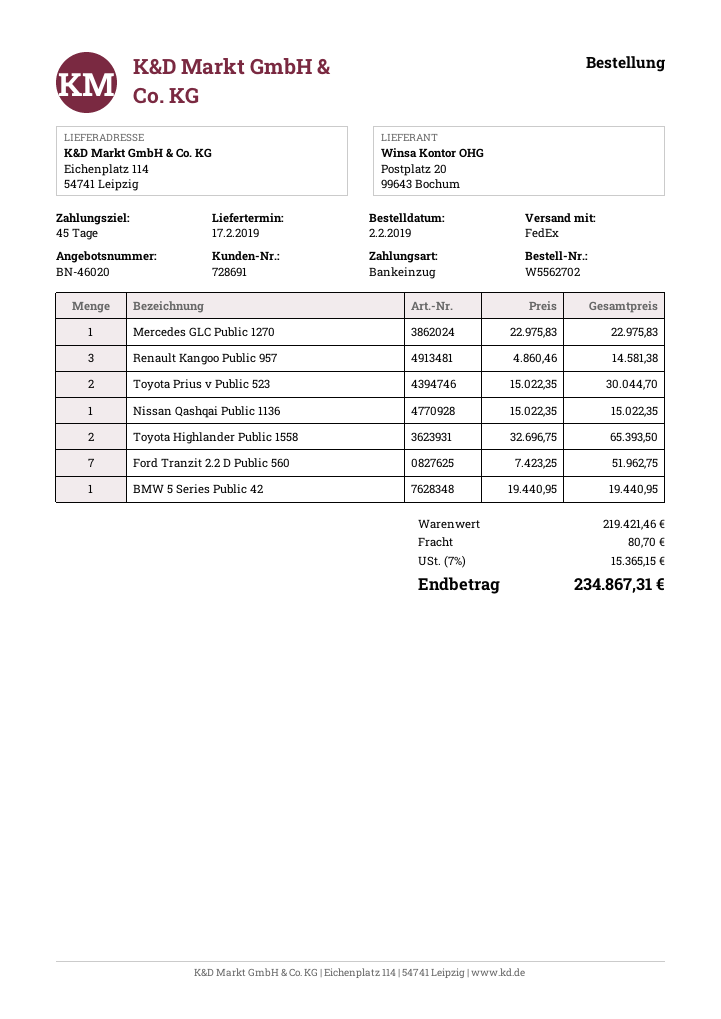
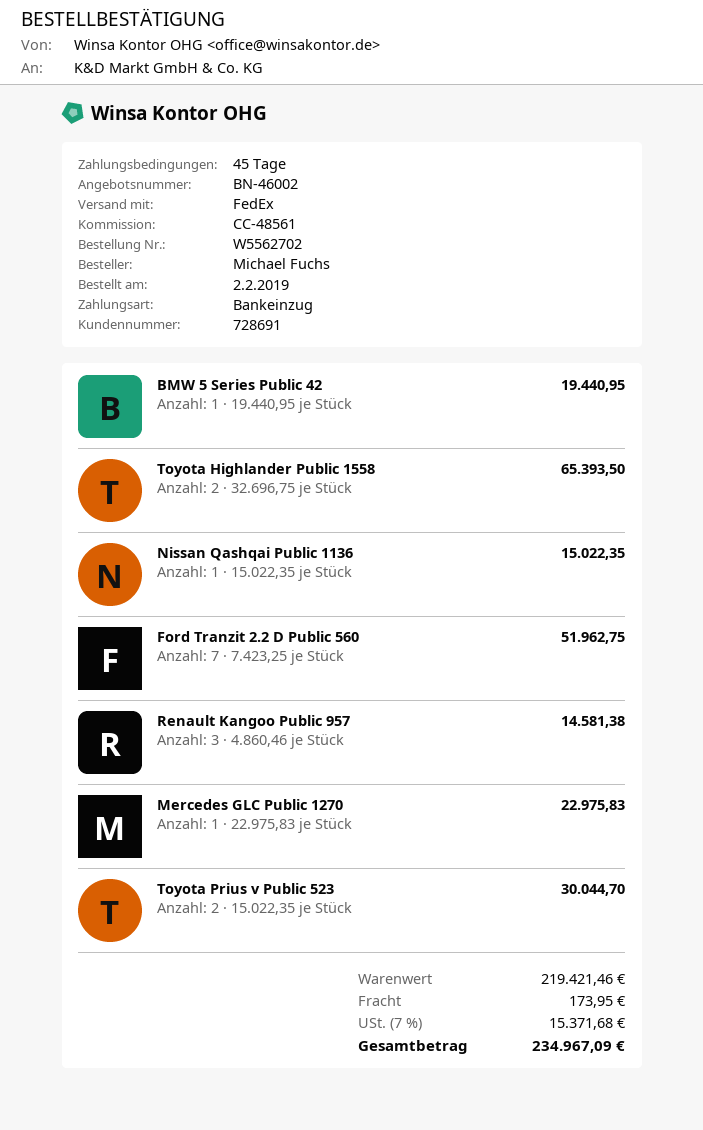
quote number: BN-46020 -> BN-46002
shipping: 80.70 -> 173.95
tax: 7% = 15365.15 -> 7% = 15371.68
total: 234867.31 -> 234967.09

